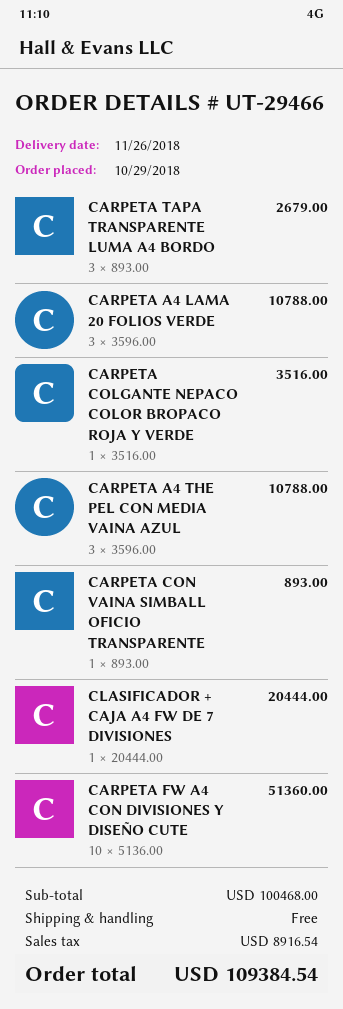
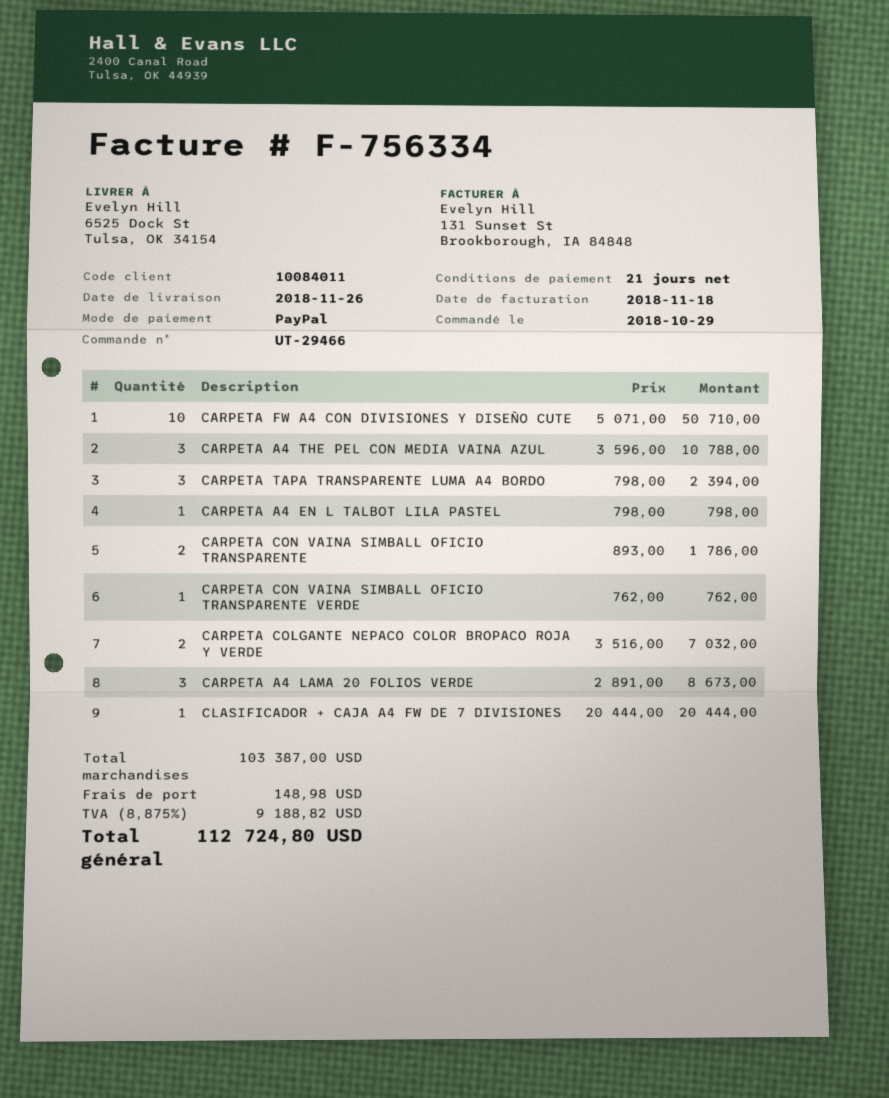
CARPETA TAPA TRANSPARENTE LUMA A4 BORDO: 3 x 893.00 = 2679.00 -> 3 x 798.00 = 2394.00
CARPETA A4 LAMA 20 FOLIOS VERDE: 3 x 3596.00 = 10788.00 -> 3 x 2891.00 = 8673.00
CARPETA COLGANTE NEPACO COLOR BROPACO ROJA Y VERDE: 1 x 3516.00 = 3516.00 -> 2 x 3516.00 = 7032.00
CARPETA CON VAINA SIMBALL OFICIO TRANSPARENTE: 1 x 893.00 = 893.00 -> 2 x 893.00 = 1786.00
CARPETA FW A4 CON DIVISIONES Y DISEÑO CUTE: 10 x 5136.00 = 51360.00 -> 10 x 5071.00 = 50710.00
CARPETA A4 EN L TALBOT LILA PASTEL: none -> 1 x 798.00 = 798.00
CARPETA CON VAINA SIMBALL OFICIO TRANSPARENTE VERDE: none -> 1 x 762.00 = 762.00
subtotal: 100468.00 -> 103387.00
shipping: 0.00 -> 148.98
tax: 8916.54 -> 9188.82
total: 109384.54 -> 112724.80

